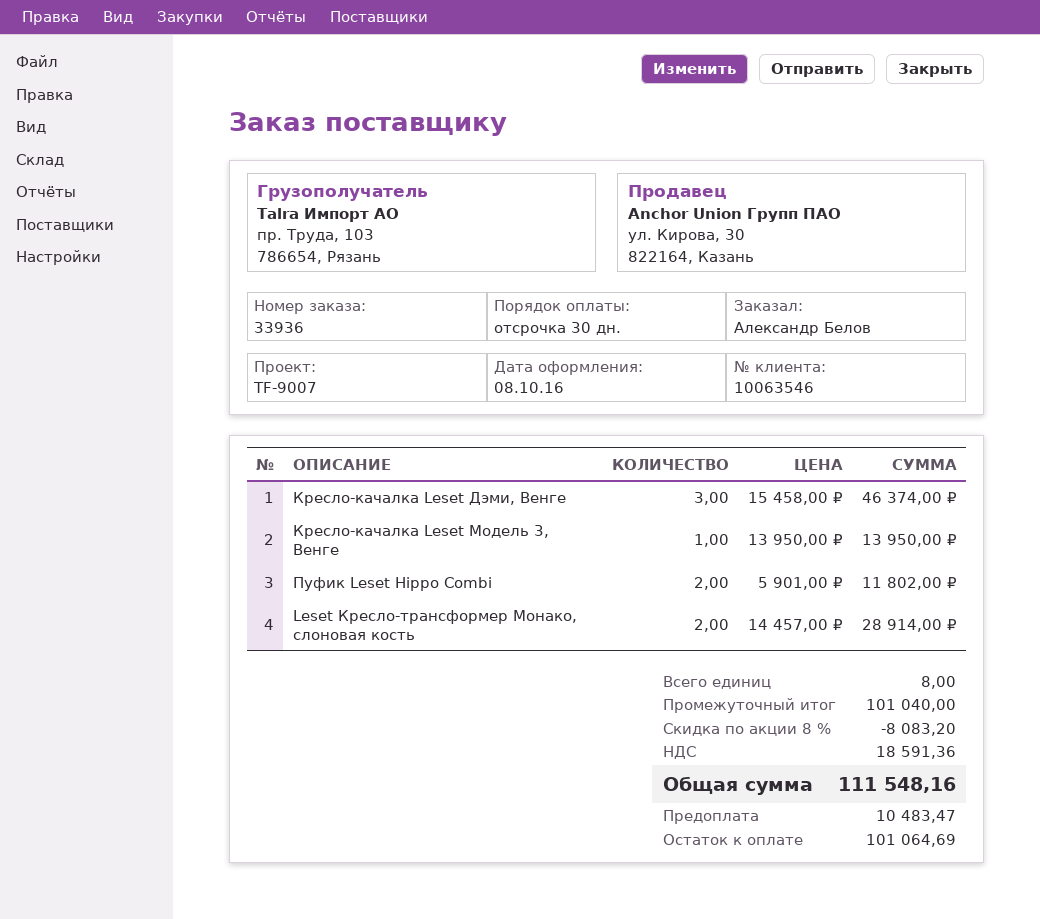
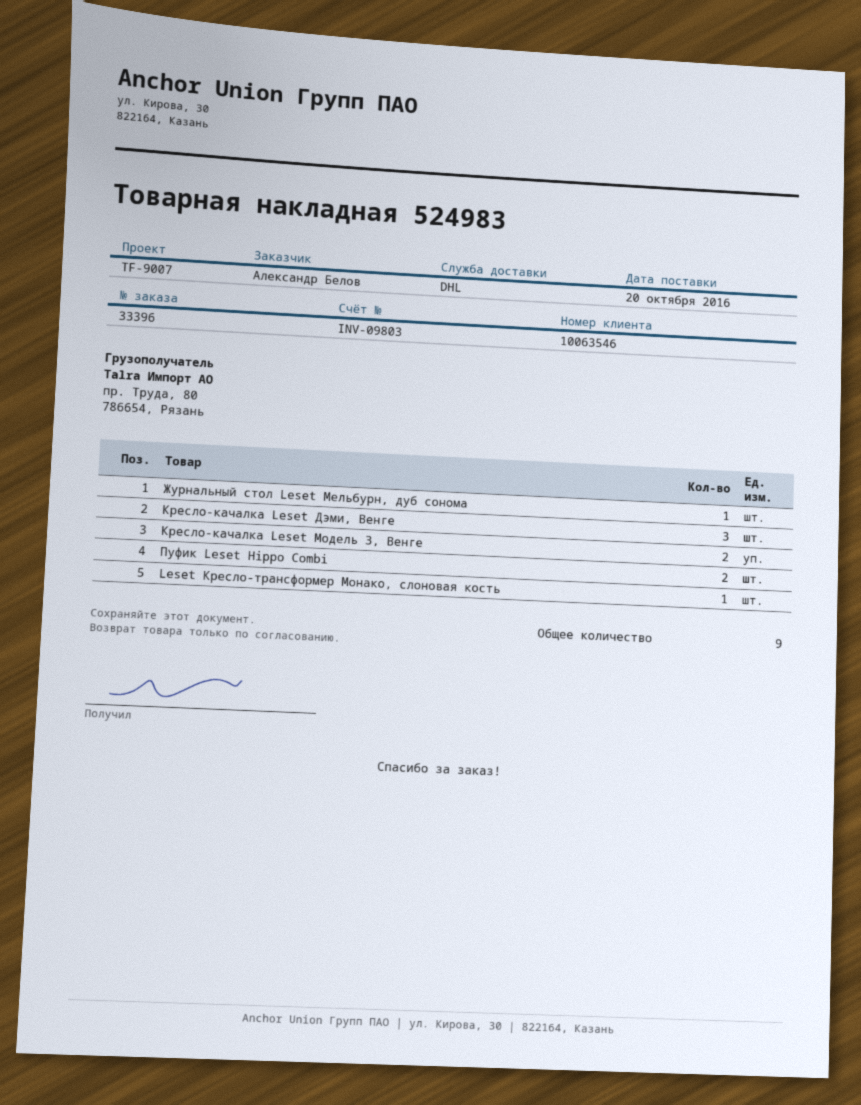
order number: 33936 -> 33396
ship to: пр. Труда, 103, 786654, Рязань -> пр. Труда, 80, 786654, Рязань
Кресло-качалка Leset Модель 3, Венге: 1 -> 2
Leset Кресло-трансформер Монако, слоновая кость: 2 -> 1
Журнальный стол Leset Мельбурн, дуб сонома: none -> 1
total quantity: 8 -> 9

